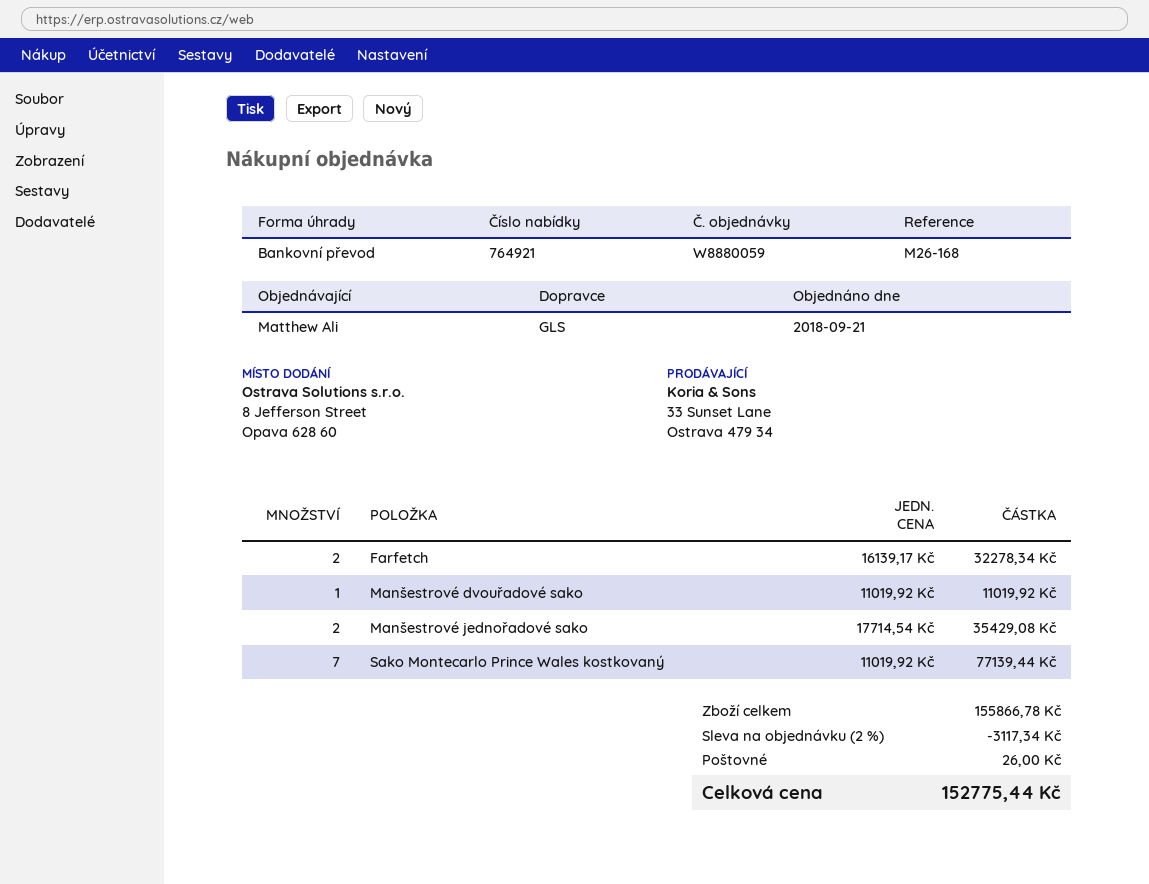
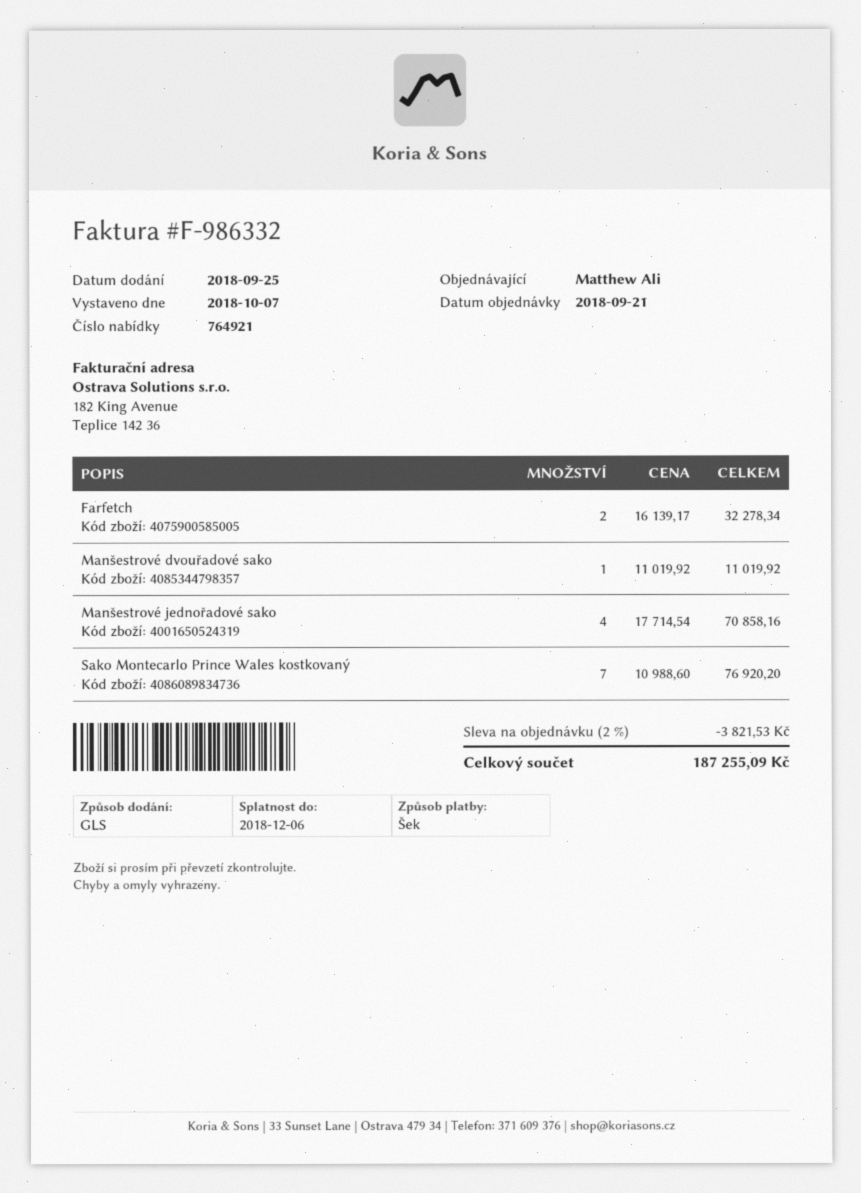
payment method: bank transfer -> cheque
Manšestrové jednořadové sako: 2 x 17714.54 = 35429.08 -> 4 x 17714.54 = 70858.16
Sako Montecarlo Prince Wales kostkovaný: 7 x 11019.92 = 77139.44 -> 7 x 10988.60 = 76920.20
discount: 2% = 3117.34 -> 2% = 3821.53
shipping: 26.00 -> none
total: 152775.44 -> 187255.09

